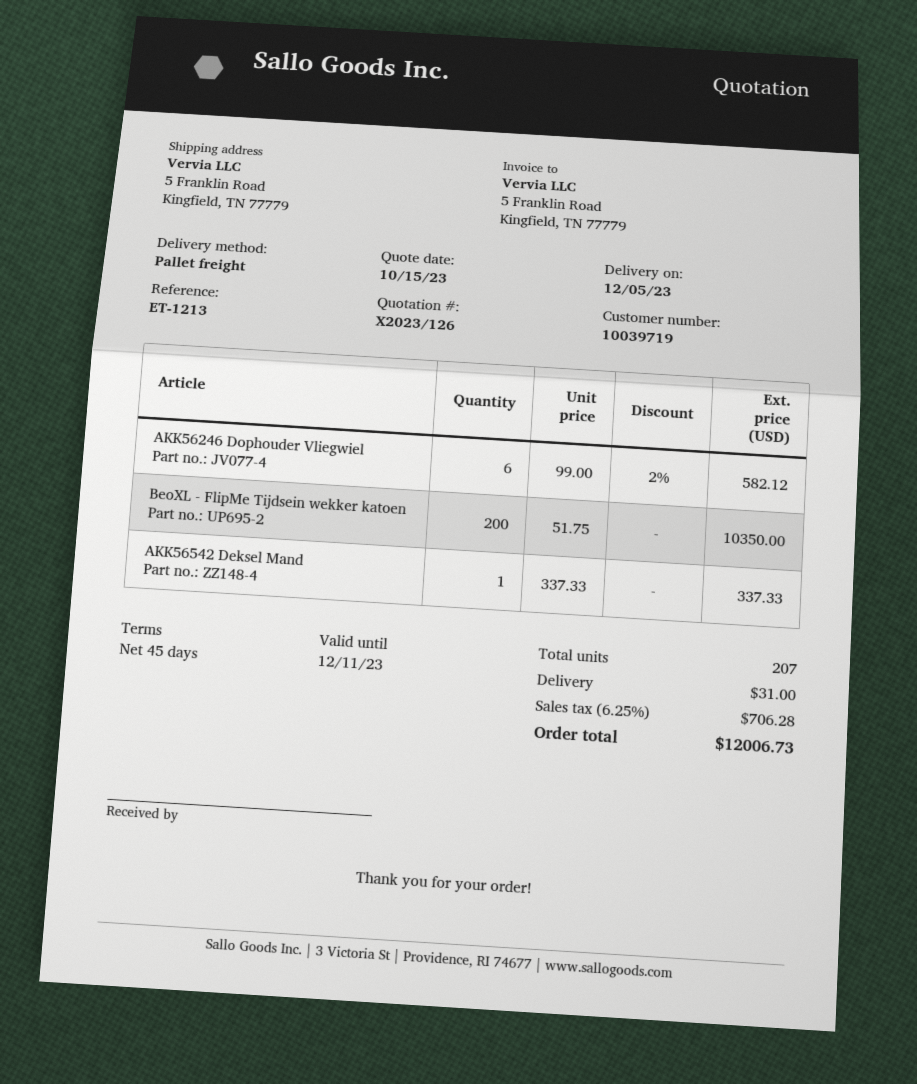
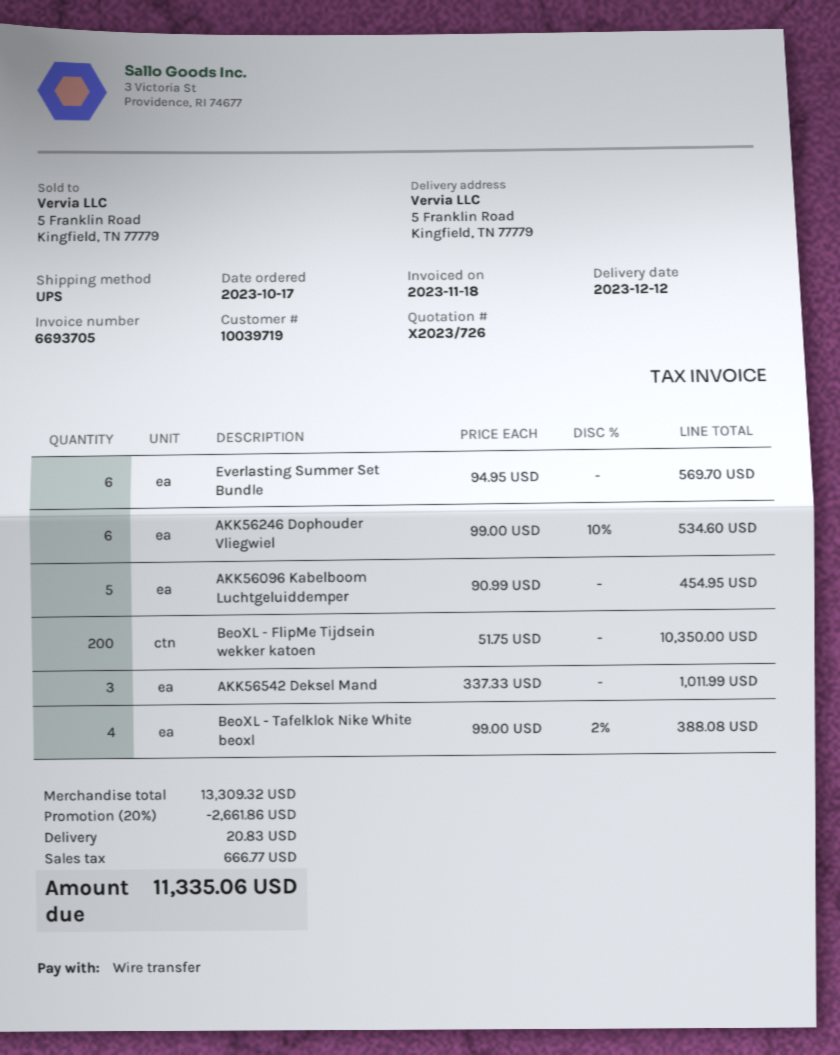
quote number: X2023/126 -> X2023/726
delivery date: 2023-12-05 -> 2023-12-12
shipping method: pallet freight -> UPS
AKK56246 Dophouder Vliegwiel: 6 x 99.00 - 2% = 582.12 -> 6 x 99.00 - 10% = 534.60
AKK56542 Deksel Mand: 1 x 337.33 = 337.33 -> 3 x 337.33 = 1011.99
Everlasting Summer Set Bundle: none -> 6 x 94.95 = 569.70
AKK56096 Kabelboom Luchtgeluiddemper: none -> 5 x 90.99 = 454.95
BeoXL - Tafelklok Nike White beoxl: none -> 4 x 99.00 - 2% = 388.08
discount: none -> 20% = 2661.86
shipping: 31.00 -> 20.83
tax: 706.28 -> 666.77
total: 12006.73 -> 11335.06

